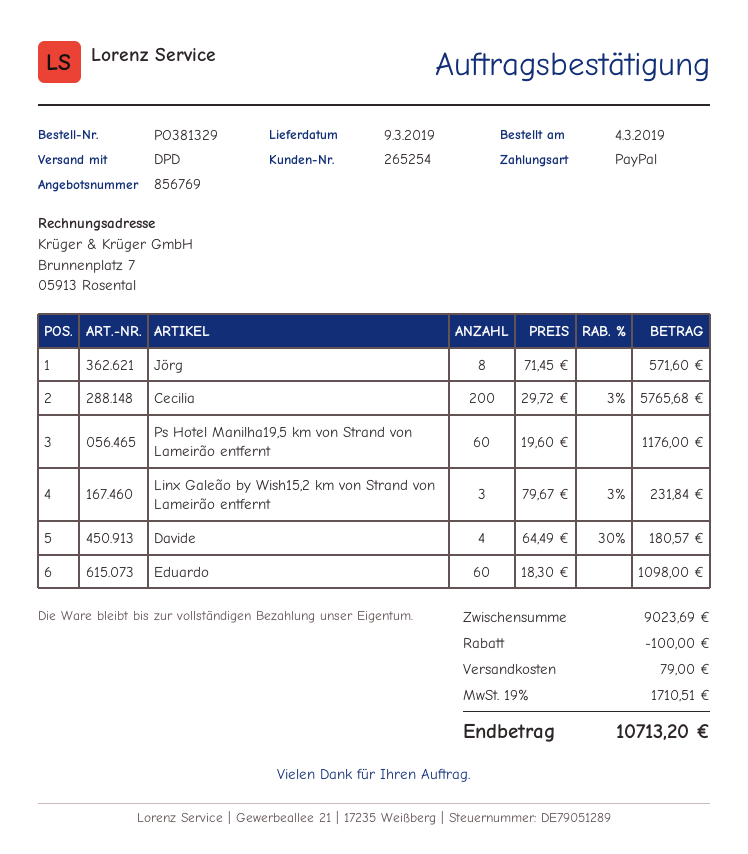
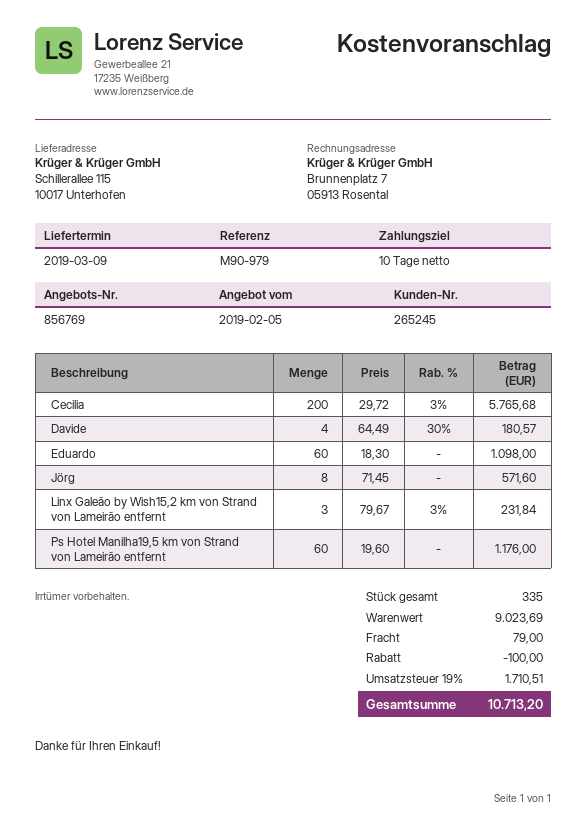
customer number: 265254 -> 265245

